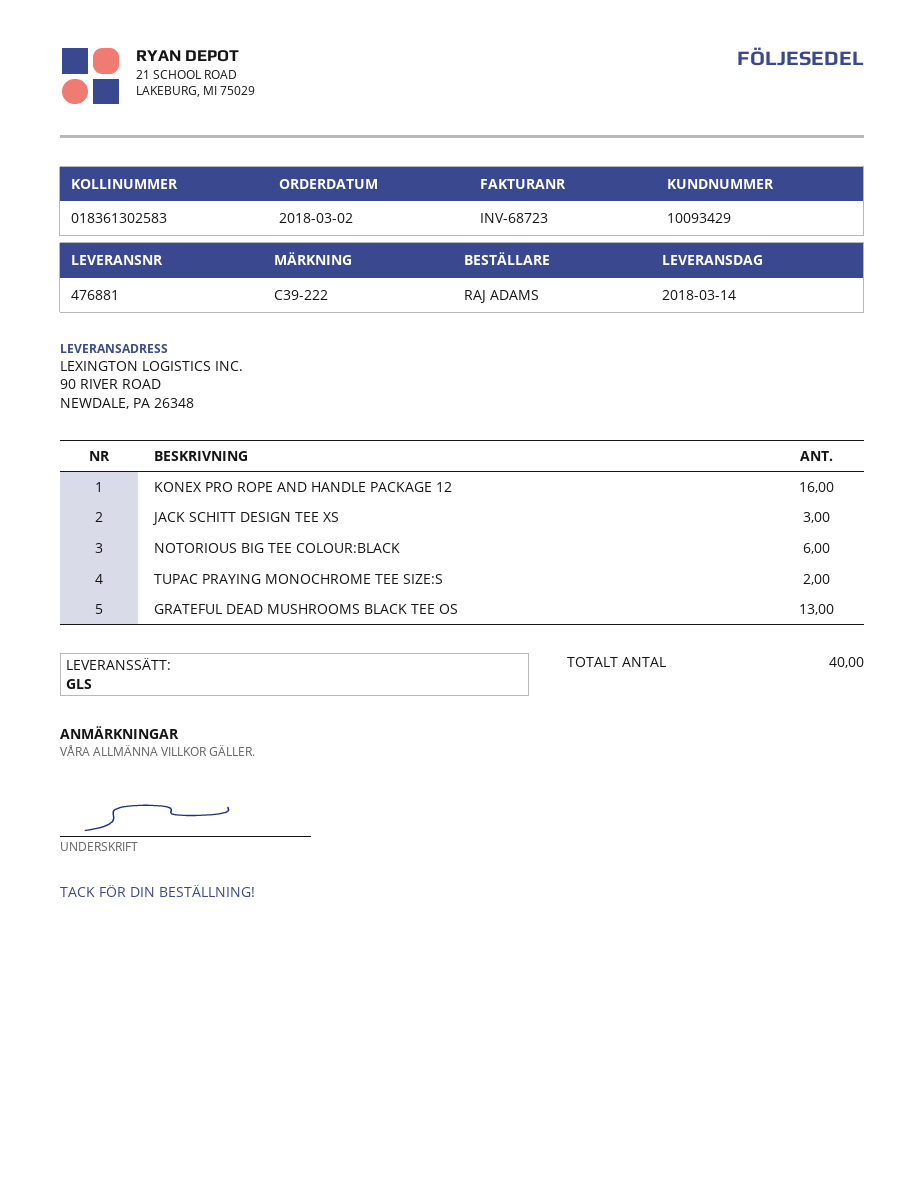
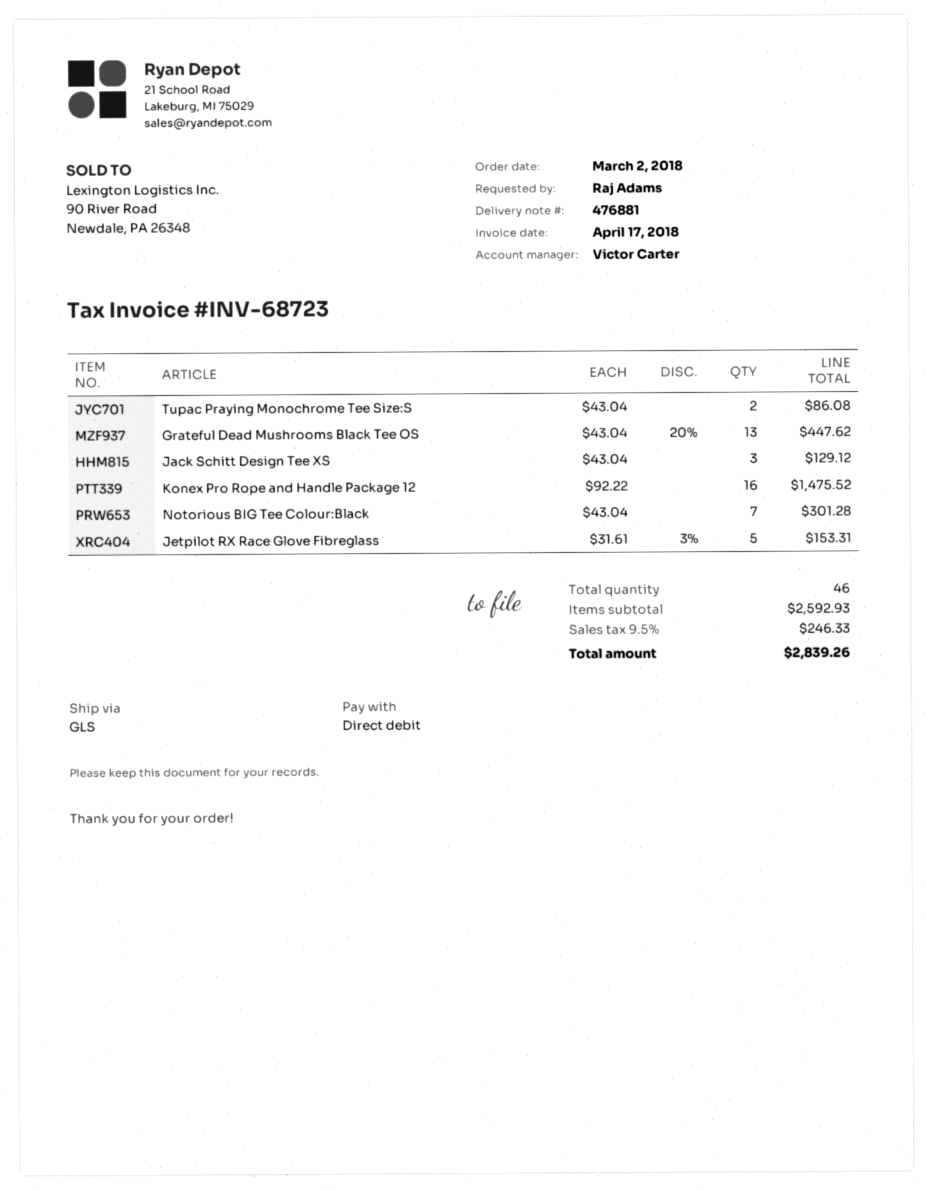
NOTORIOUS BIG TEE COLOUR:BLACK: 6 -> 7
Jetpilot RX Race Glove Fibreglass: none -> 5
total quantity: 40 -> 46

